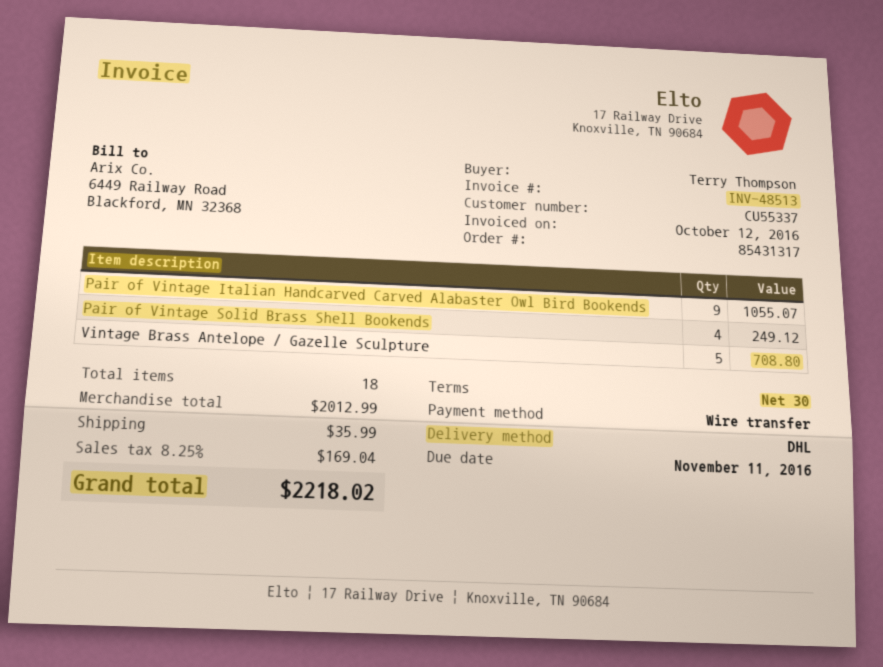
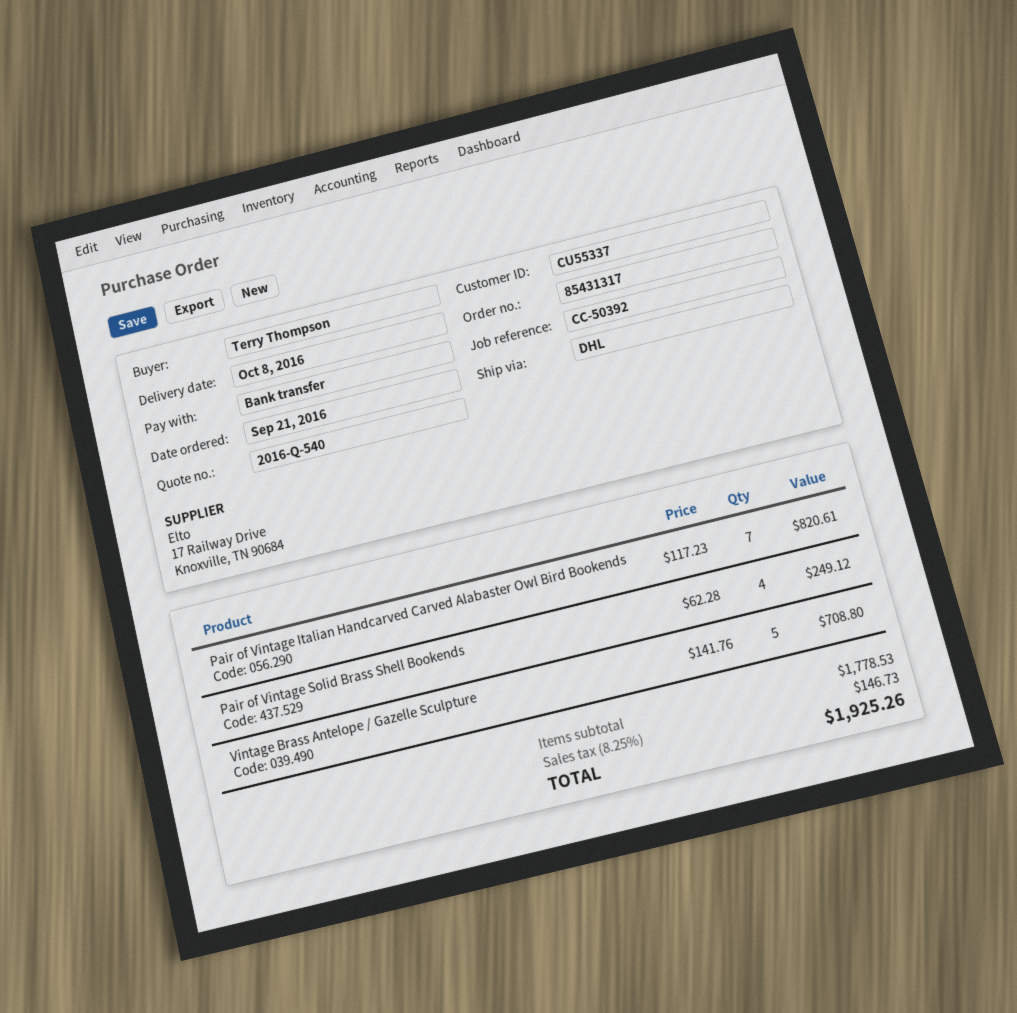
Pair of Vintage Italian Handcarved Carved Alabaster Owl Bird Bookends: 9 for 1055.07 -> 7 for 820.61
subtotal: 2012.99 -> 1778.53
shipping: 35.99 -> none
tax: 8.25% = 169.04 -> 8.25% = 146.73
total: 2218.02 -> 1925.26

